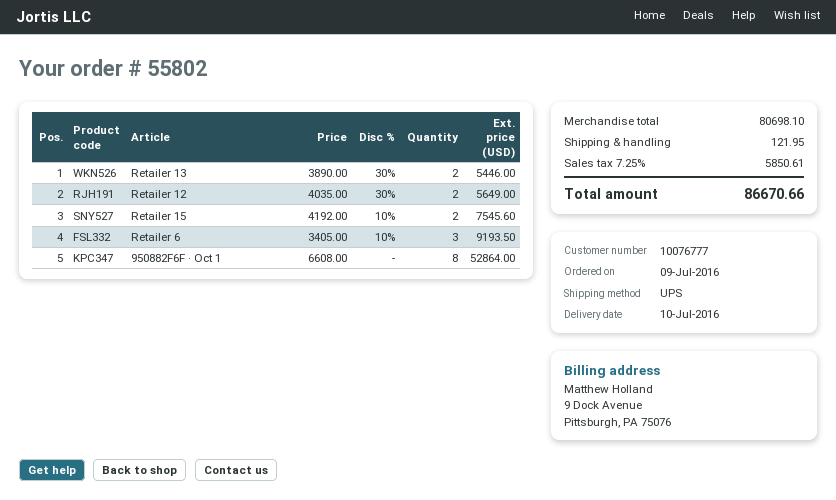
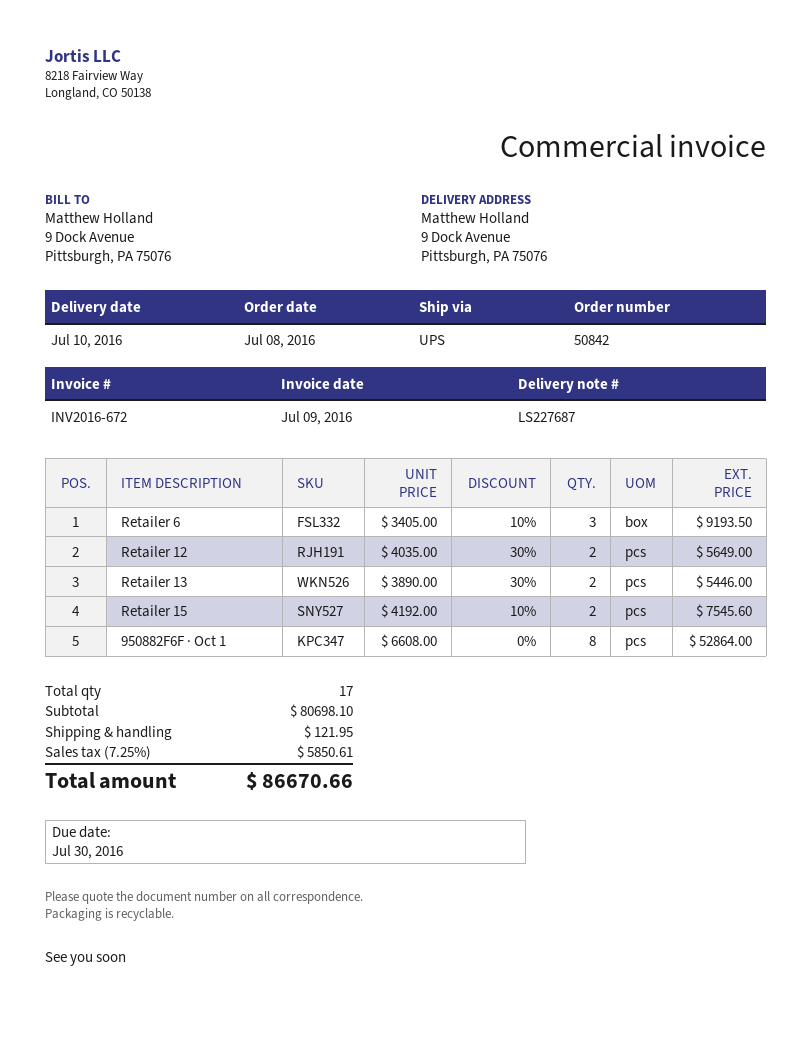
order number: 55802 -> 50842
order date: 2016-07-09 -> 2016-07-08

